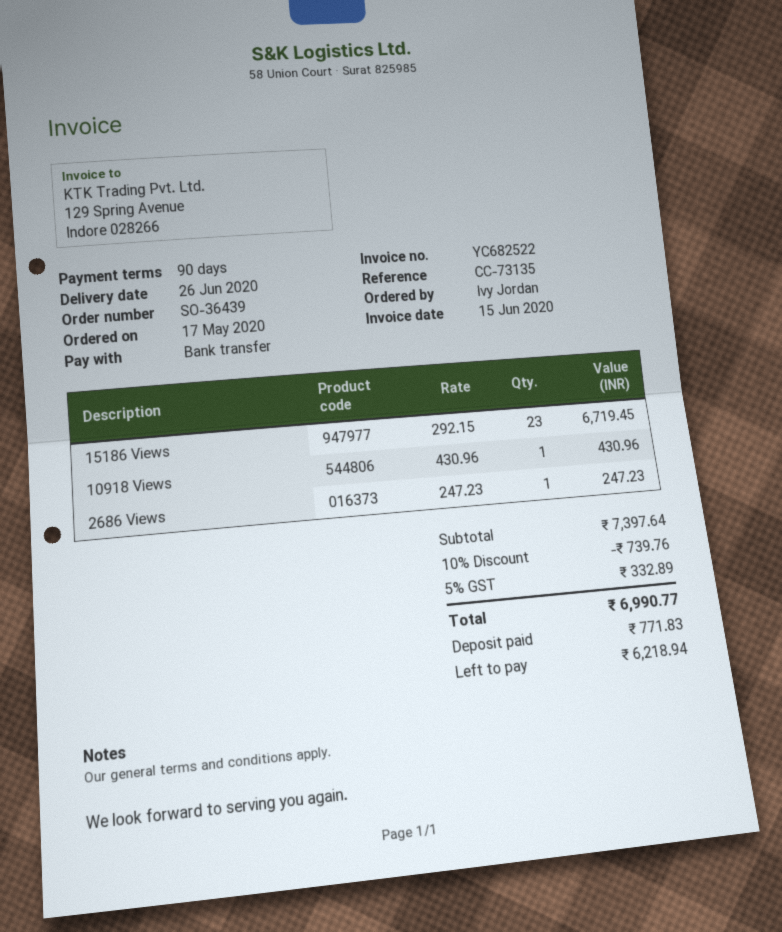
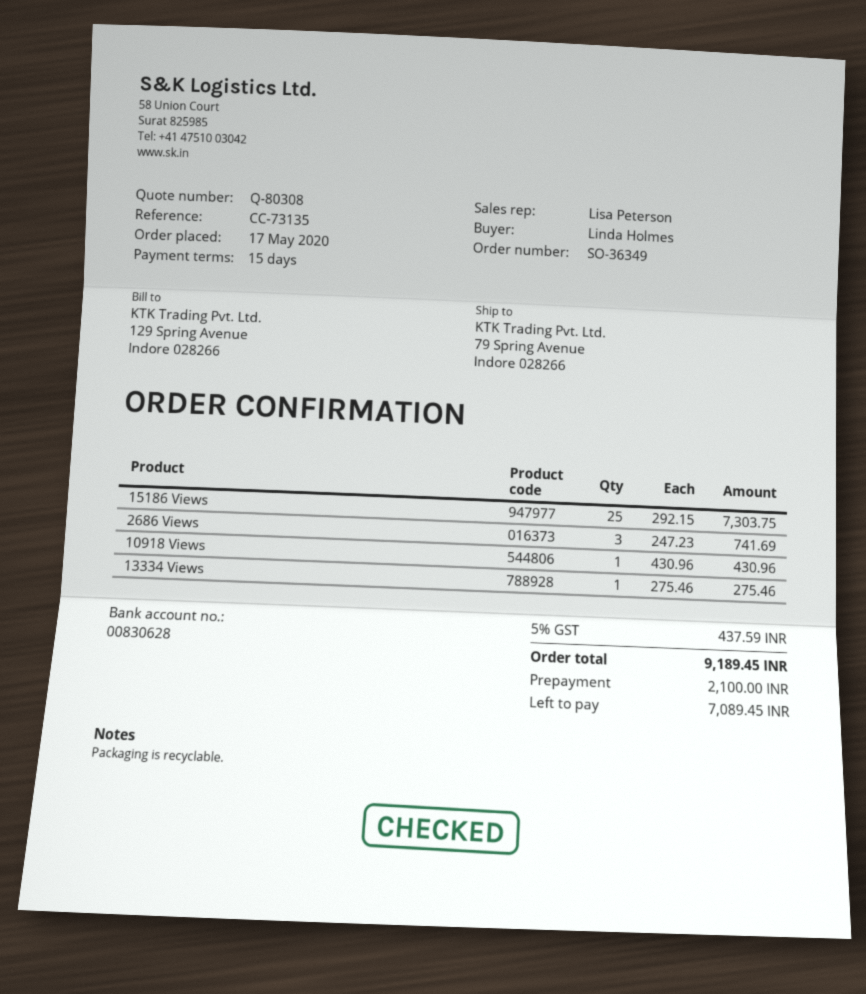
order number: SO-36439 -> SO-36349
payment terms: 90 days -> 15 days
ordered by: Ivy Jordan -> Linda Holmes
15186 Views: 23 x 292.15 = 6719.45 -> 25 x 292.15 = 7303.75
2686 Views: 1 x 247.23 = 247.23 -> 3 x 247.23 = 741.69
13334 Views: none -> 1 x 275.46 = 275.46
discount: 10% = 739.76 -> none
tax: 5% = 332.89 -> 5% = 437.59
total: 6990.77 -> 9189.45
deposit: 771.83 -> 2100.00
balance: 6218.94 -> 7089.45

